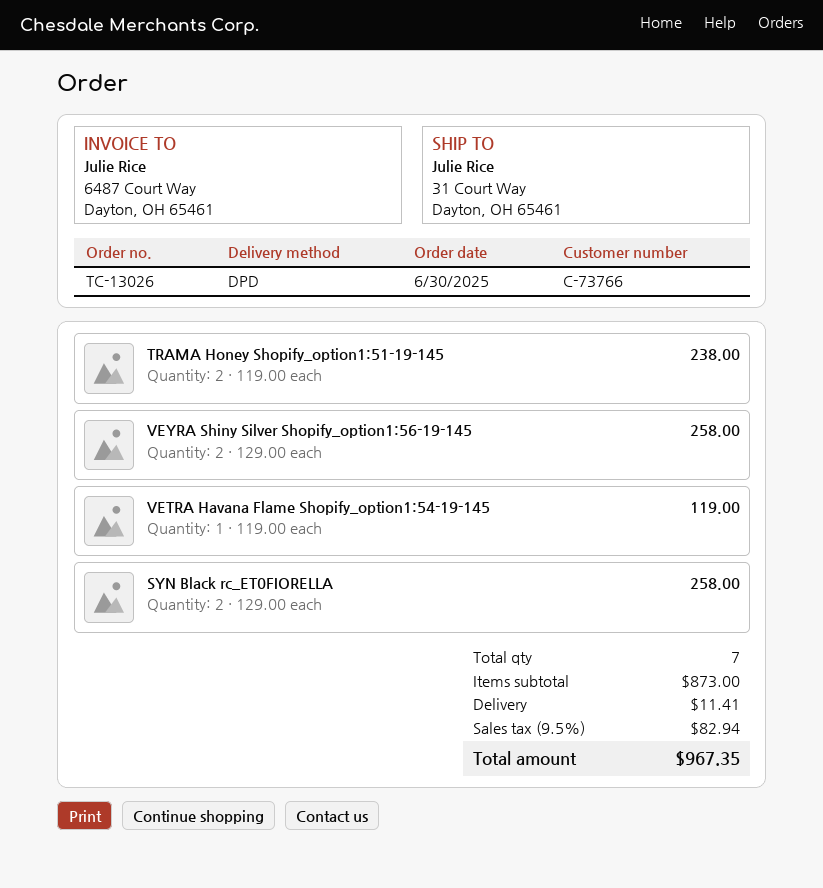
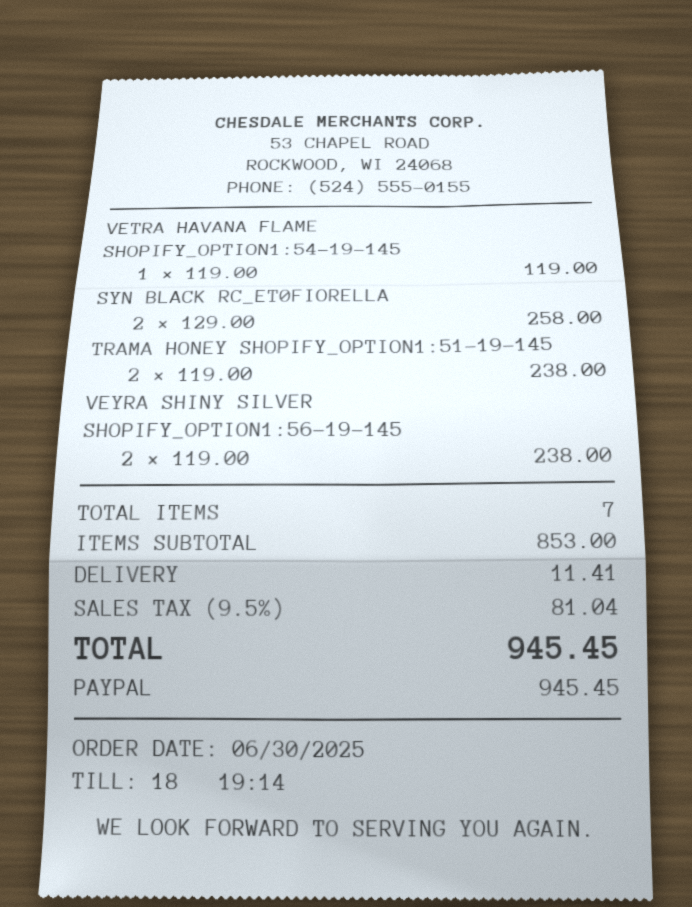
VEYRA Shiny Silver Shopify_option1:56-19-145: 2 x 129.00 = 258.00 -> 2 x 119.00 = 238.00
subtotal: 873.00 -> 853.00
tax: 9.5% = 82.94 -> 9.5% = 81.04
total: 967.35 -> 945.45

